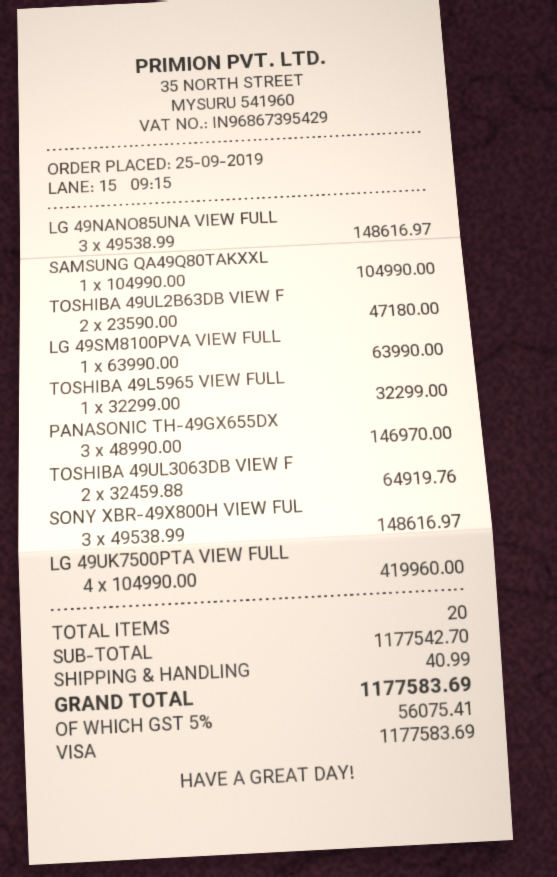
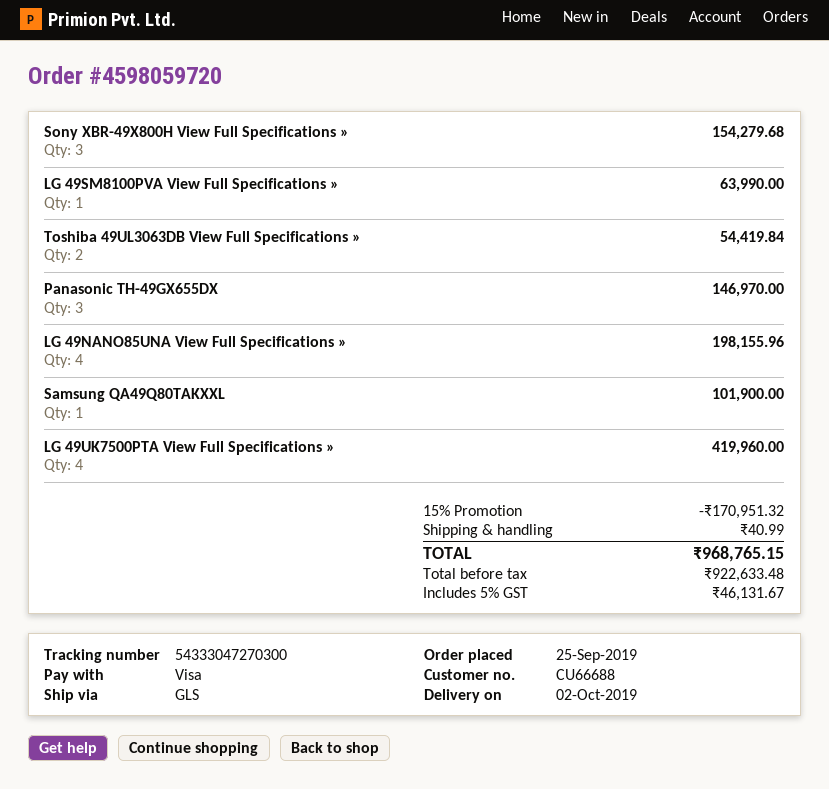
LG 49NANO85UNA VIEW FULL: 3 for 148616.97 -> 4 for 198155.96
SAMSUNG QA49Q80TAKXXL: 1 for 104990.00 -> 1 for 101900.00
TOSHIBA 49UL2B63DB VIEW F: 2 for 47180.00 -> none
TOSHIBA 49L5965 VIEW FULL: 1 for 32299.00 -> none
TOSHIBA 49UL3063DB VIEW F: 2 for 64919.76 -> 2 for 54419.84
SONY XBR-49X800H VIEW FUL: 3 for 148616.97 -> 3 for 154279.68
discount: none -> 15% = 170951.32
tax: 5% = 56075.41 -> 5% = 46131.67
total: 1177583.69 -> 968765.15

